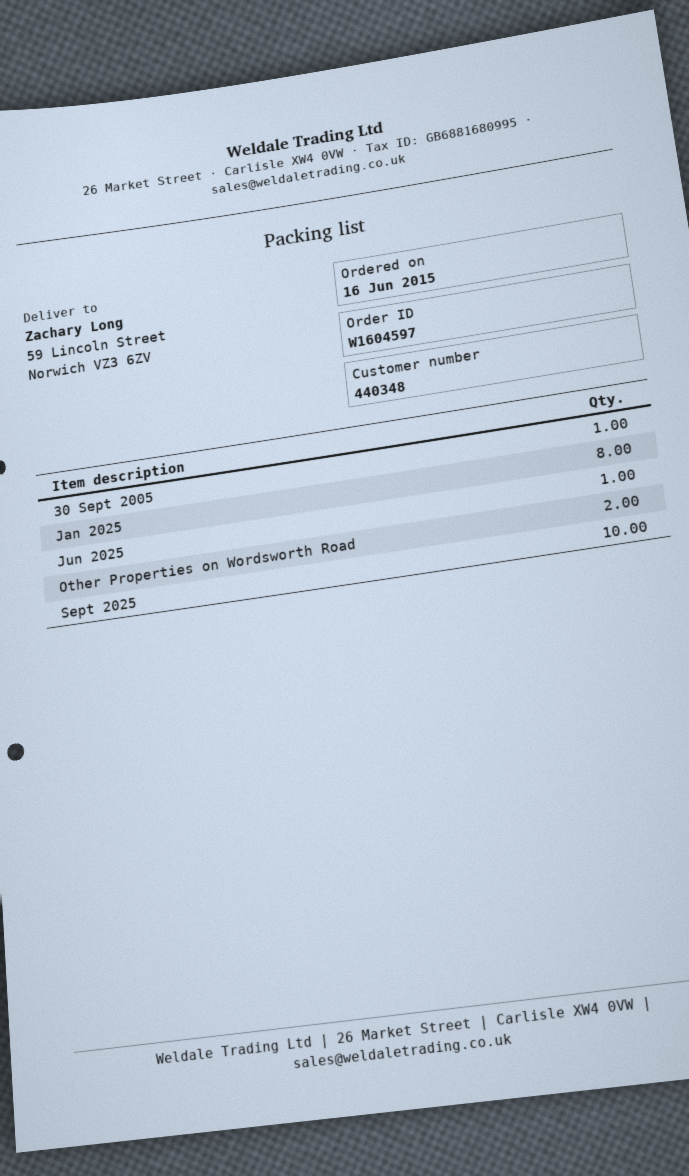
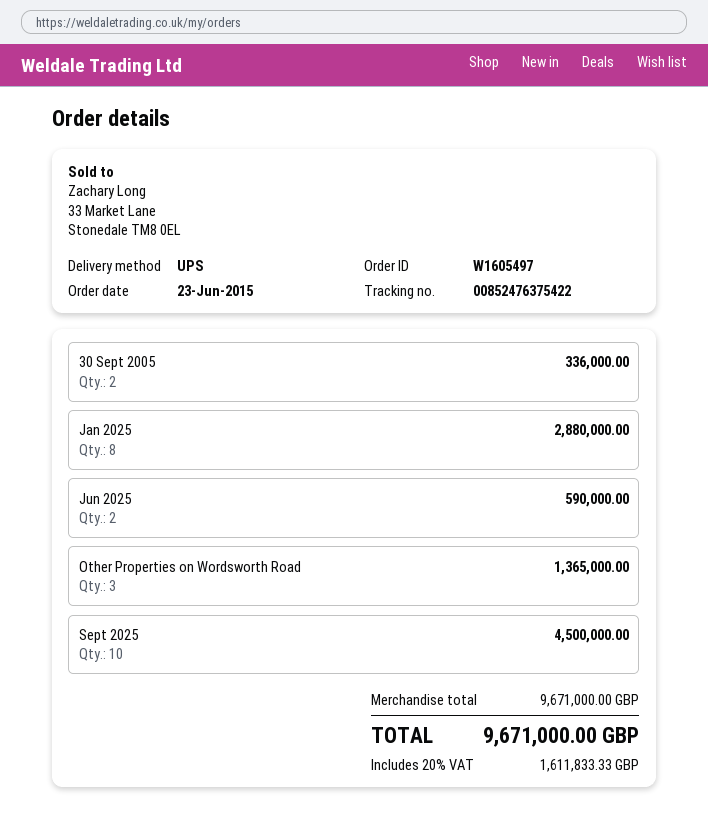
order number: W1604597 -> W1605497
order date: 2015-06-16 -> 2015-06-23
30 Sept 2005: 1 -> 2
Jun 2025: 1 -> 2
Other Properties on Wordsworth Road: 2 -> 3

